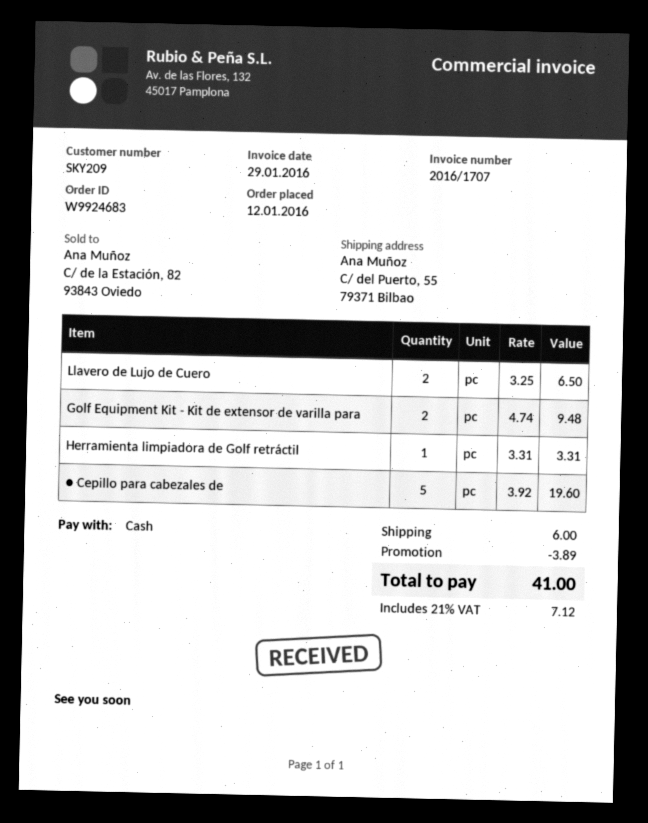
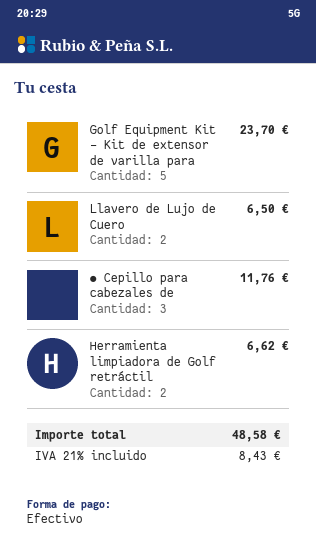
Golf Equipment Kit - Kit de extensor de varilla para: 2 for 9.48 -> 5 for 23.70
Herramienta limpiadora de Golf retráctil: 1 for 3.31 -> 2 for 6.62
● Cepillo para cabezales de: 5 for 19.60 -> 3 for 11.76
discount: 3.89 -> none
shipping: 6.00 -> none
tax: 21% = 7.12 -> 21% = 8.43
total: 41.00 -> 48.58

